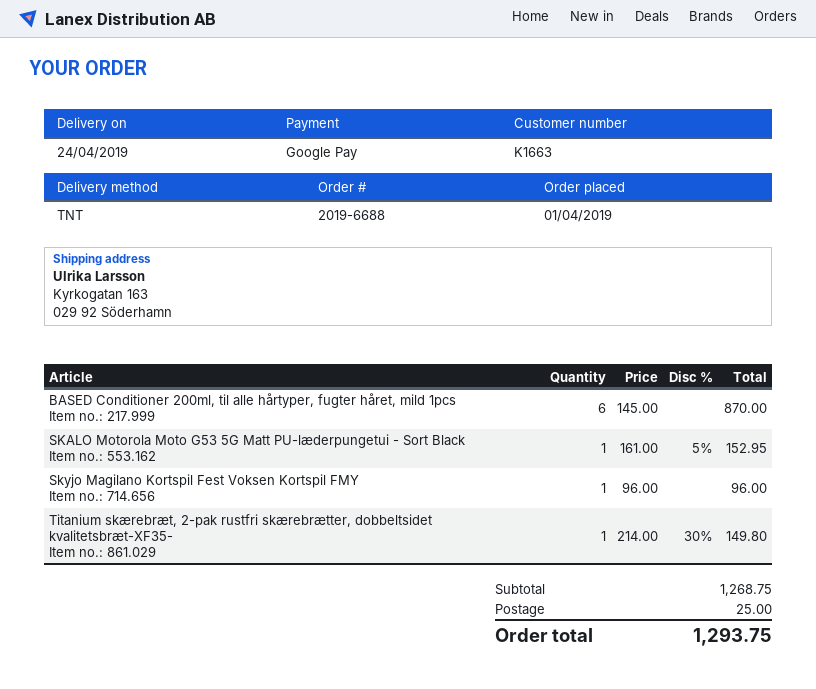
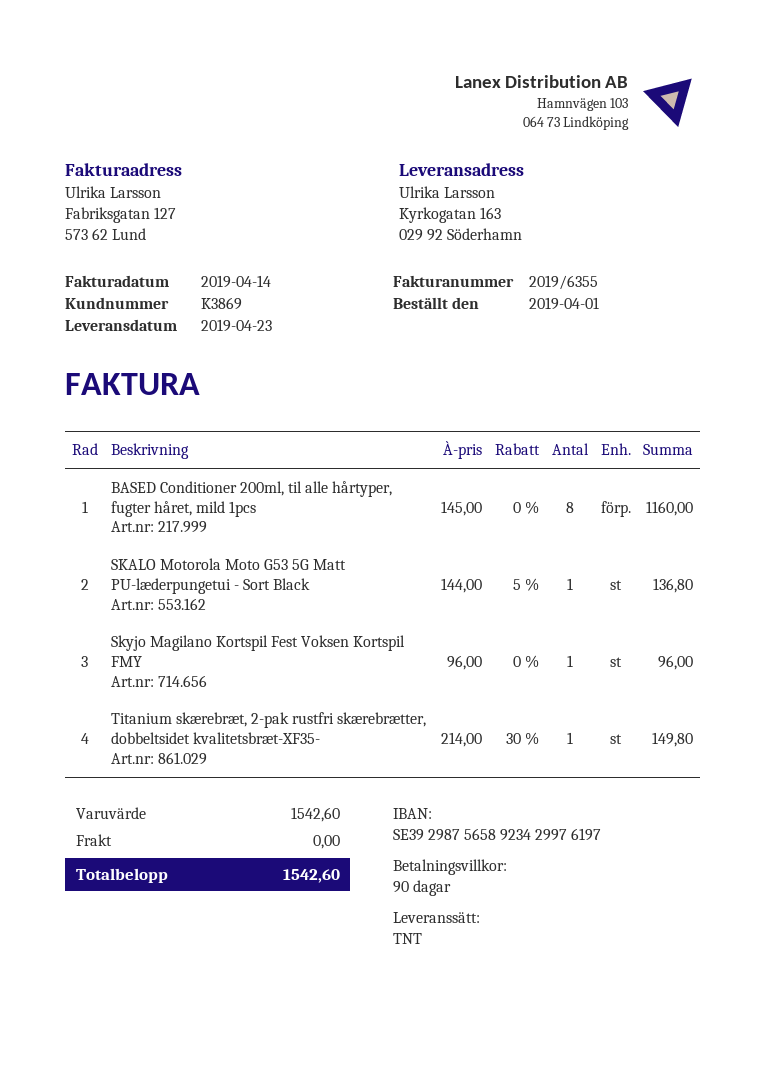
delivery date: 2019-04-24 -> 2019-04-23
customer number: K1663 -> K3869
BASED Conditioner 200ml, til alle hårtyper, fugter håret, mild 1pcs: 6 x 145.00 = 870.00 -> 8 x 145.00 = 1160.00
SKALO Motorola Moto G53 5G Matt PU-læderpungetui - Sort Black: 1 x 161.00 - 5% = 152.95 -> 1 x 144.00 - 5% = 136.80
subtotal: 1268.75 -> 1542.60
shipping: 25.00 -> 0.00
total: 1293.75 -> 1542.60

